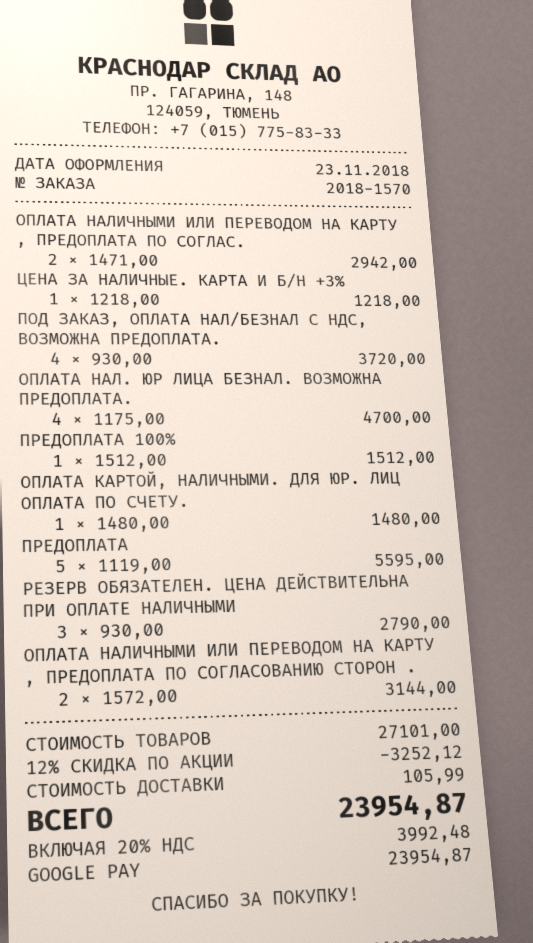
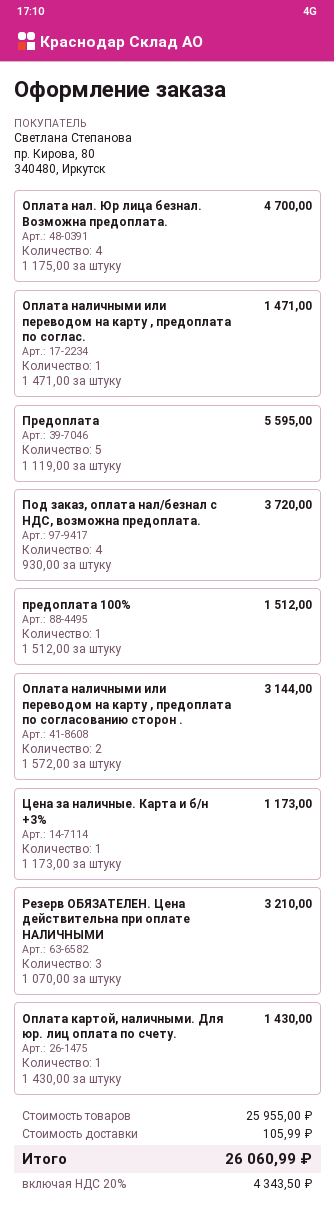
ОПЛАТА НАЛИЧНЫМИ ИЛИ ПЕРЕВОДОМ НА КАРТУ , ПРЕДОПЛАТА ПО СОГЛАС.: 2 x 1471.00 = 2942.00 -> 1 x 1471.00 = 1471.00
ЦЕНА ЗА НАЛИЧНЫЕ. КАРТА И Б/Н +3%: 1 x 1218.00 = 1218.00 -> 1 x 1173.00 = 1173.00
ОПЛАТА КАРТОЙ, НАЛИЧНЫМИ. ДЛЯ ЮР. ЛИЦ ОПЛАТА ПО СЧЕТУ.: 1 x 1480.00 = 1480.00 -> 1 x 1430.00 = 1430.00
РЕЗЕРВ ОБЯЗАТЕЛЕН. ЦЕНА ДЕЙСТВИТЕЛЬНА ПРИ ОПЛАТЕ НАЛИЧНЫМИ: 3 x 930.00 = 2790.00 -> 3 x 1070.00 = 3210.00
subtotal: 27101.00 -> 25955.00
discount: 12% = 3252.12 -> none
tax: 20% = 3992.48 -> 20% = 4343.50
total: 23954.87 -> 26060.99

